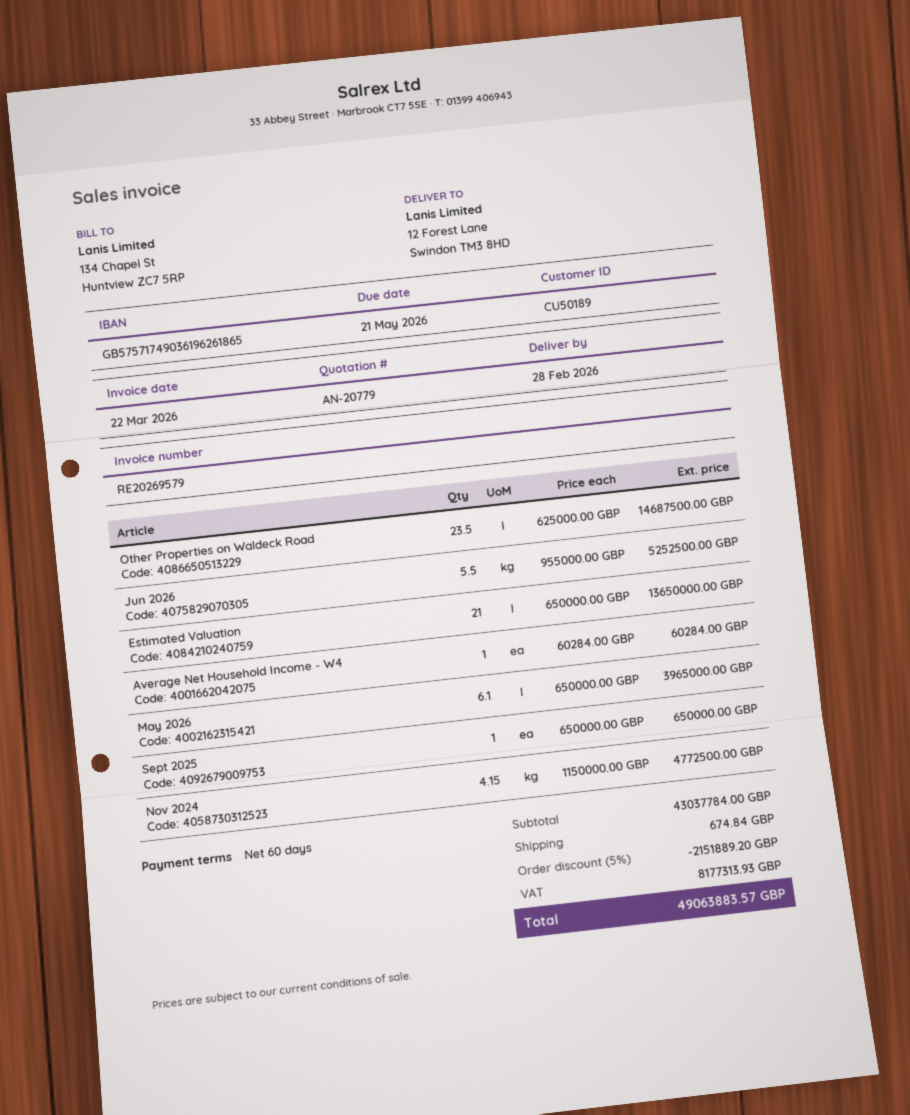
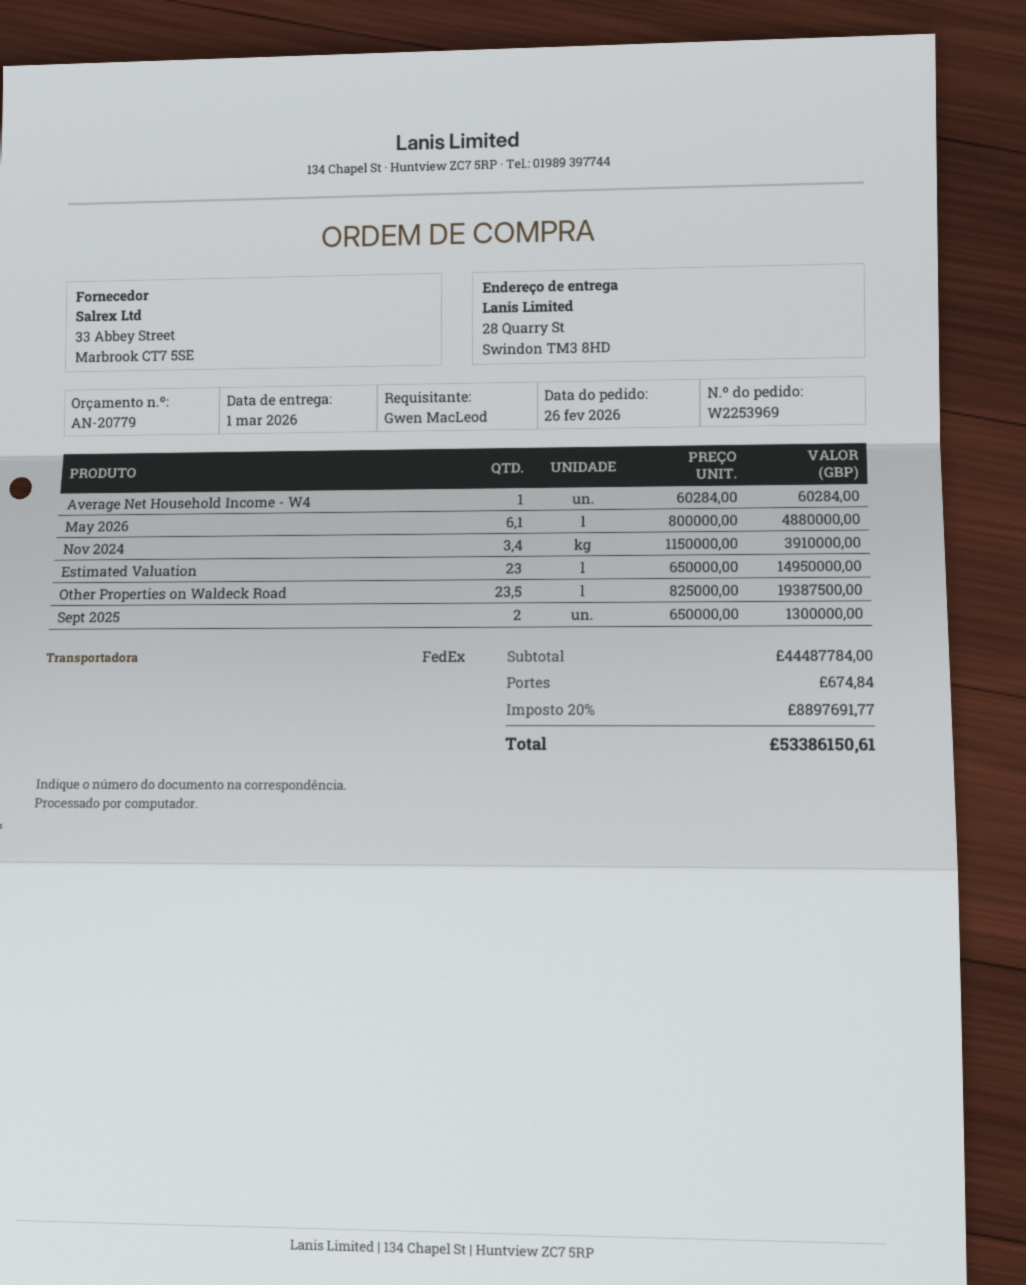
delivery date: 2026-02-28 -> 2026-03-01
ship to: 12 Forest Lane, Swindon TM3 8HD -> 28 Quarry St, Swindon TM3 8HD
Other Properties on Waldeck Road: 23.5 x 625000.00 = 14687500.00 -> 23.5 x 825000.00 = 19387500.00
Jun 2026: 5.5 x 955000.00 = 5252500.00 -> none
Estimated Valuation: 21 x 650000.00 = 13650000.00 -> 23 x 650000.00 = 14950000.00
May 2026: 6.1 x 650000.00 = 3965000.00 -> 6.1 x 800000.00 = 4880000.00
Sept 2025: 1 x 650000.00 = 650000.00 -> 2 x 650000.00 = 1300000.00
Nov 2024: 4.15 x 1150000.00 = 4772500.00 -> 3.4 x 1150000.00 = 3910000.00
subtotal: 43037784.00 -> 44487784.00
discount: 5% = 2151889.20 -> none
tax: 8177313.93 -> 8897691.77
total: 49063883.57 -> 53386150.61

